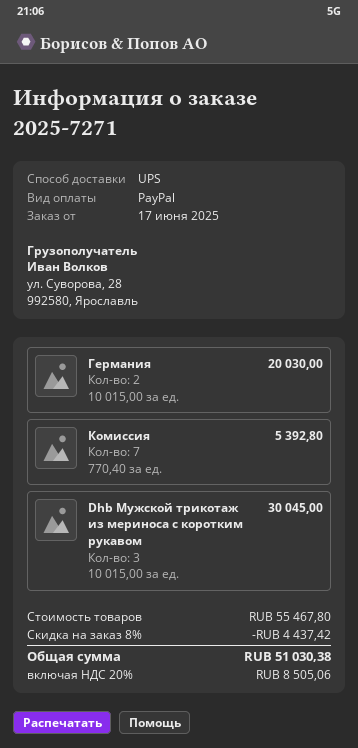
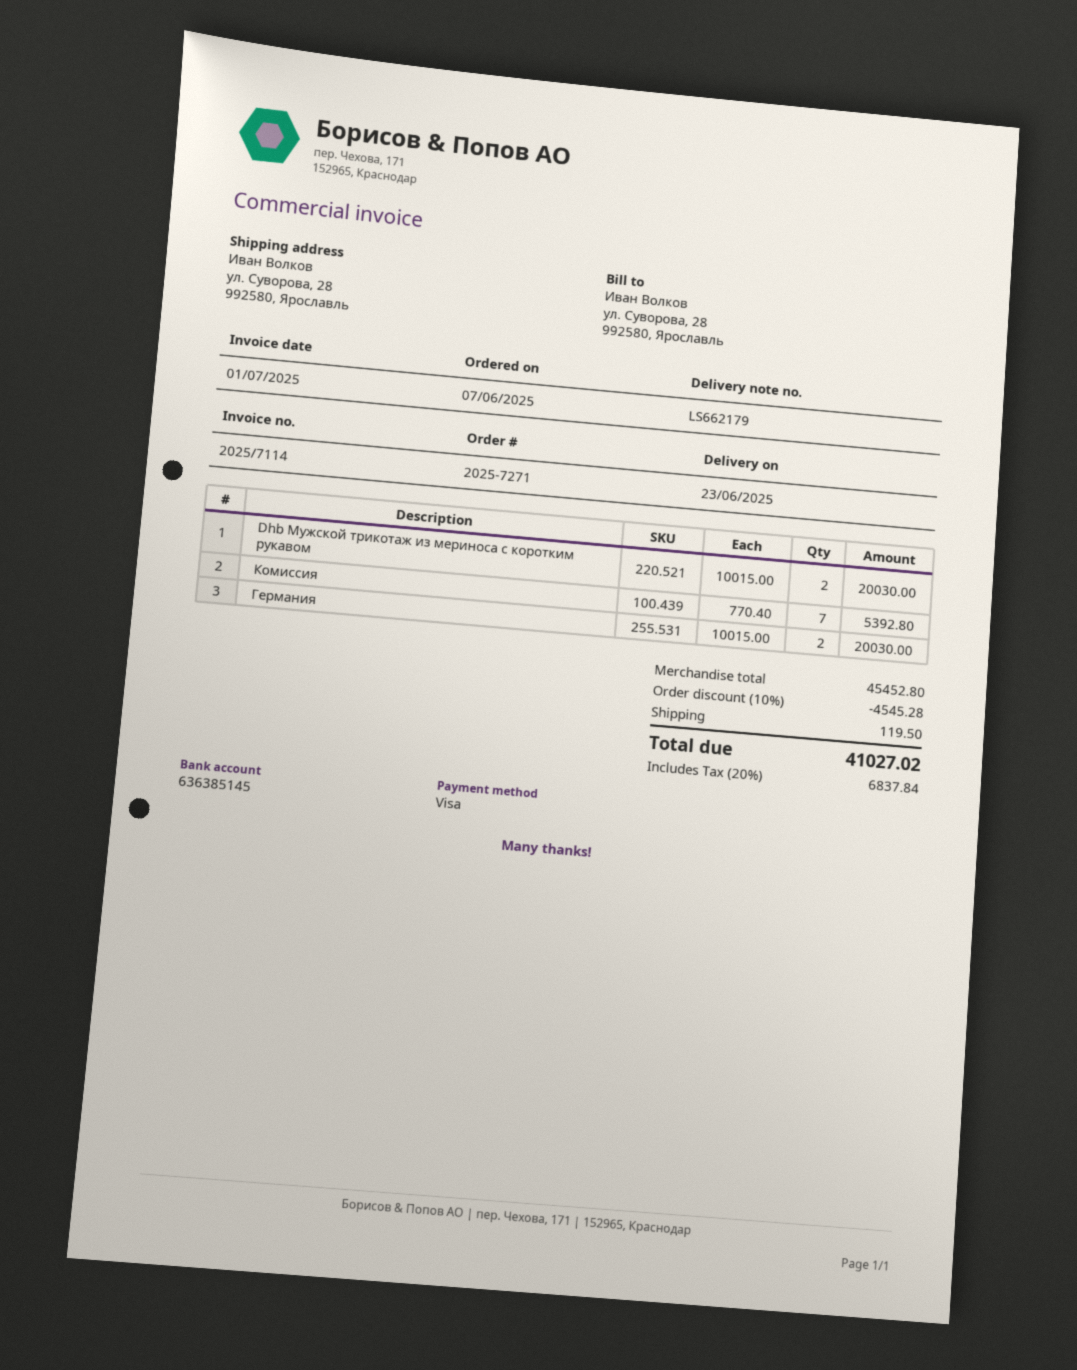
order date: 2025-06-17 -> 2025-06-07
payment method: PayPal -> Visa
Dhb Мужской трикотаж из мериноса с коротким рукавом: 3 x 10015.00 = 30045.00 -> 2 x 10015.00 = 20030.00
subtotal: 55467.80 -> 45452.80
discount: 8% = 4437.42 -> 10% = 4545.28
shipping: none -> 119.50
tax: 20% = 8505.06 -> 20% = 6837.84
total: 51030.38 -> 41027.02

